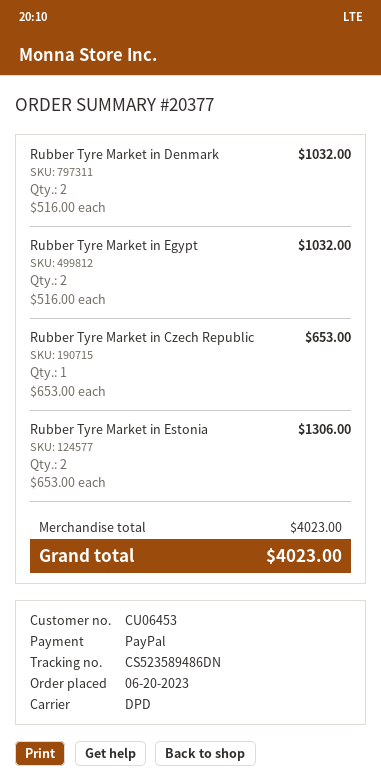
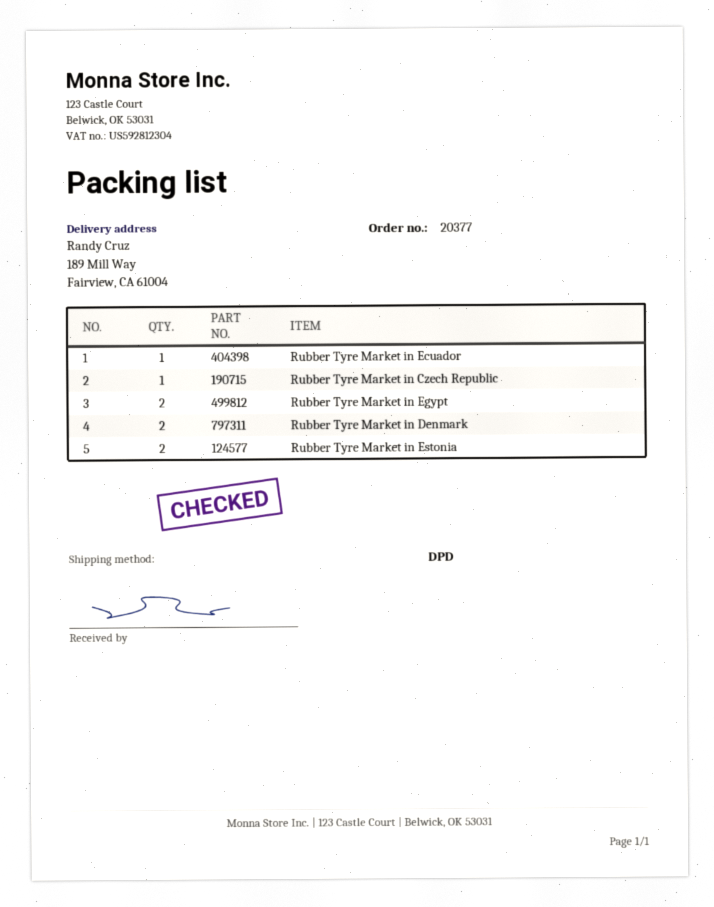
Rubber Tyre Market in Ecuador: none -> 1

